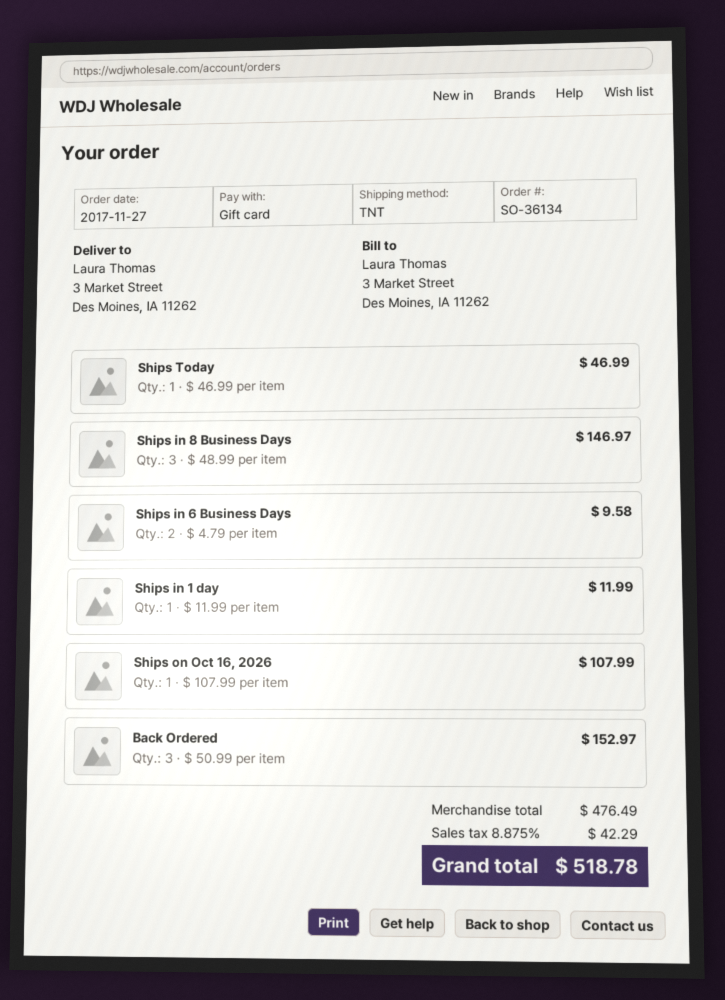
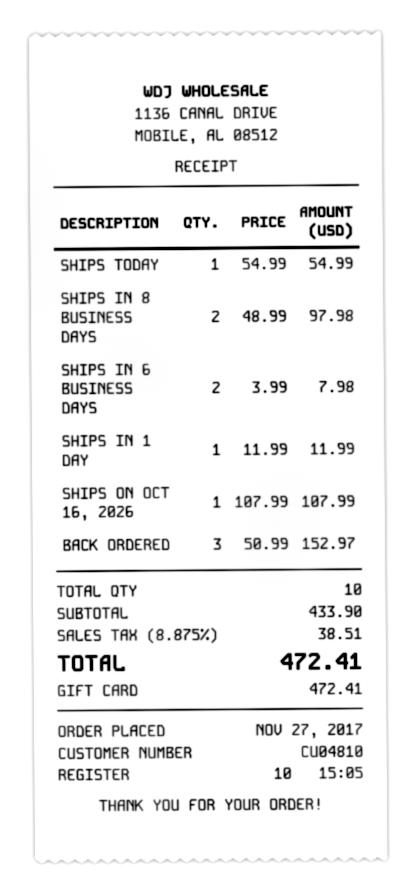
Ships Today: 1 x 46.99 = 46.99 -> 1 x 54.99 = 54.99
Ships in 8 Business Days: 3 x 48.99 = 146.97 -> 2 x 48.99 = 97.98
Ships in 6 Business Days: 2 x 4.79 = 9.58 -> 2 x 3.99 = 7.98
subtotal: 476.49 -> 433.90
tax: 8.875% = 42.29 -> 8.875% = 38.51
total: 518.78 -> 472.41

